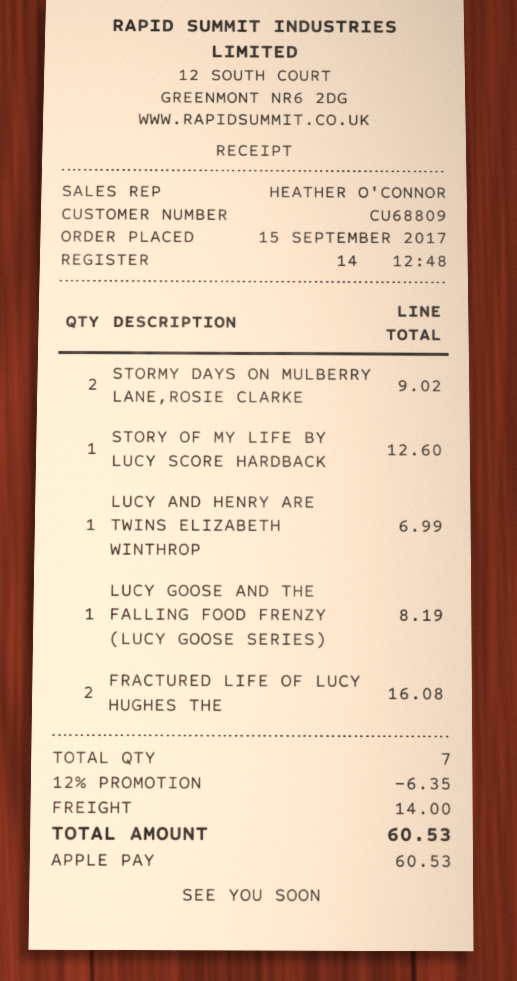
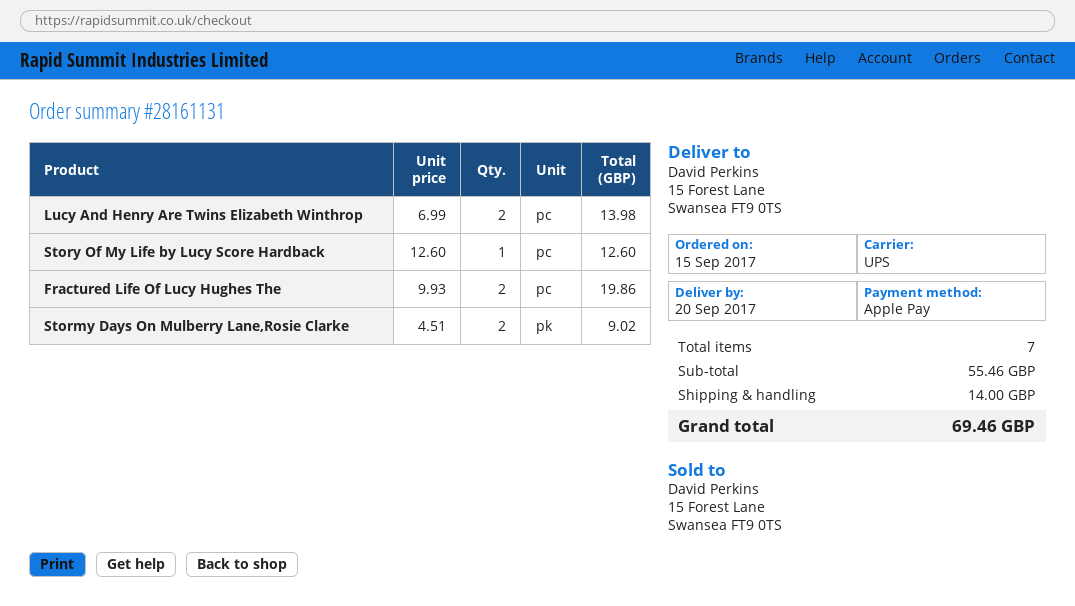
LUCY AND HENRY ARE TWINS ELIZABETH WINTHROP: 1 for 6.99 -> 2 for 13.98
LUCY GOOSE AND THE FALLING FOOD FRENZY (LUCY GOOSE SERIES): 1 for 8.19 -> none
FRACTURED LIFE OF LUCY HUGHES THE: 2 for 16.08 -> 2 for 19.86
discount: 12% = 6.35 -> none
total: 60.53 -> 69.46

